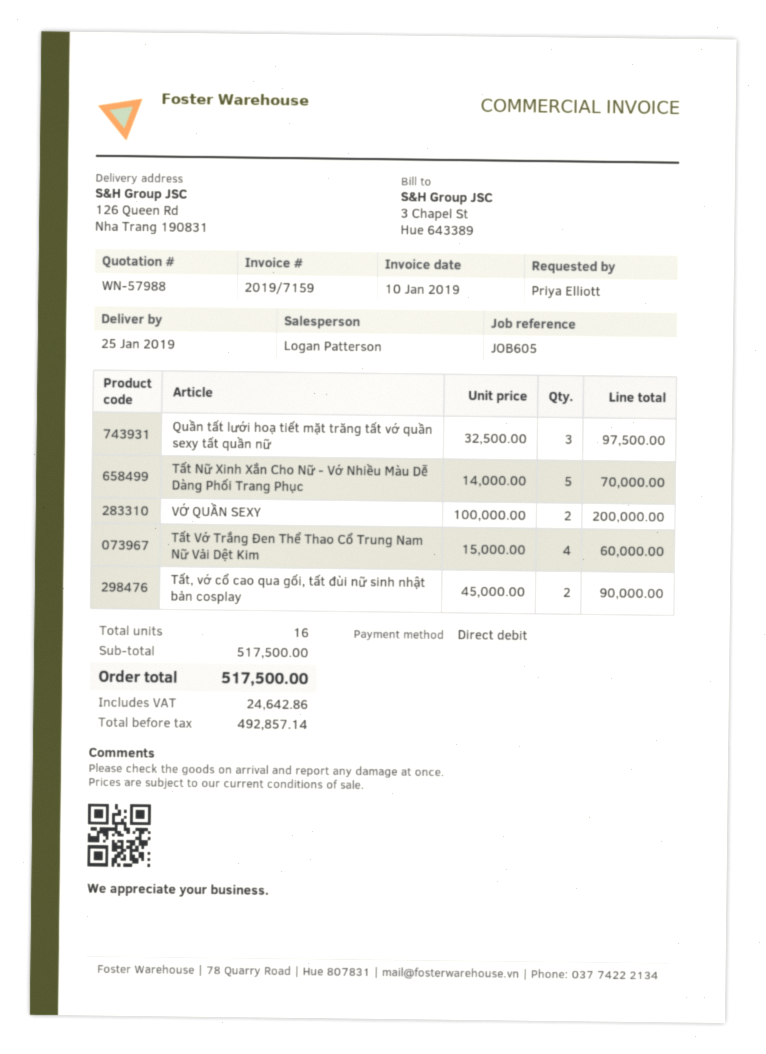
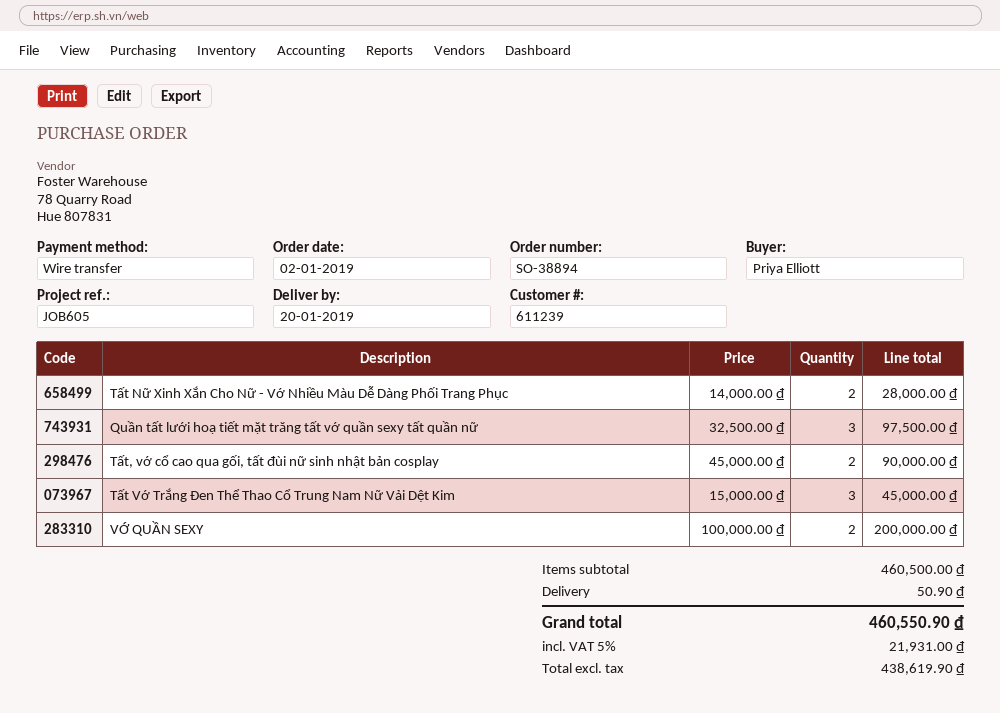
delivery date: 2019-01-25 -> 2019-01-20
payment method: direct debit -> bank transfer
Tất Nữ Xinh Xắn Cho Nữ - Vớ Nhiều Màu Dễ Dàng Phối Trang Phục: 5 x 14000.00 = 70000.00 -> 2 x 14000.00 = 28000.00
Tất Vớ Trắng Đen Thể Thao Cổ Trung Nam Nữ Vải Dệt Kim: 4 x 15000.00 = 60000.00 -> 3 x 15000.00 = 45000.00
subtotal: 517500.00 -> 460500.00
shipping: none -> 50.90
net: 492857.14 -> 438619.90
tax: 24642.86 -> 21931.00
total: 517500.00 -> 460550.90

